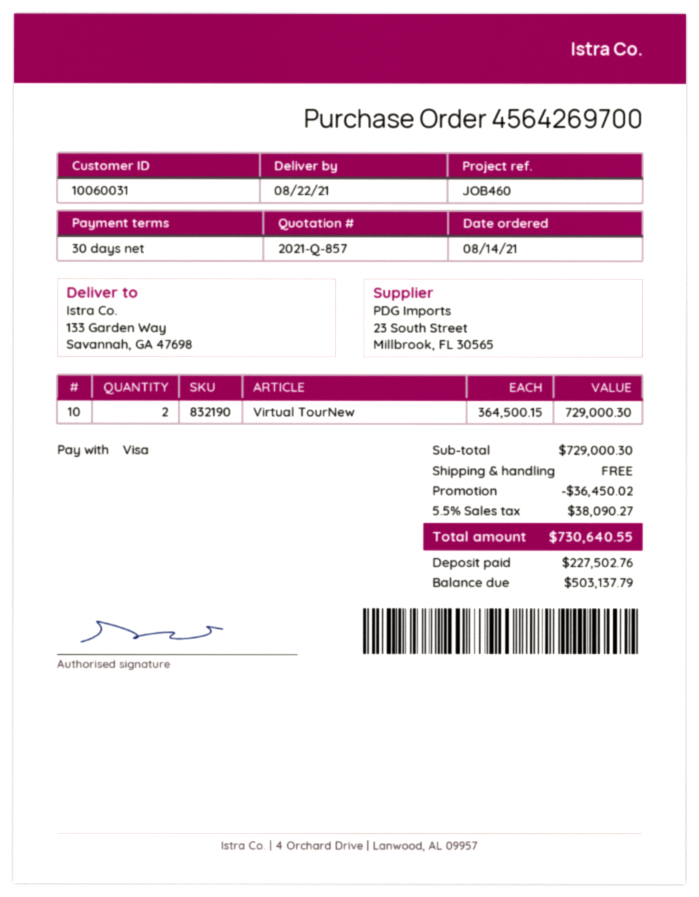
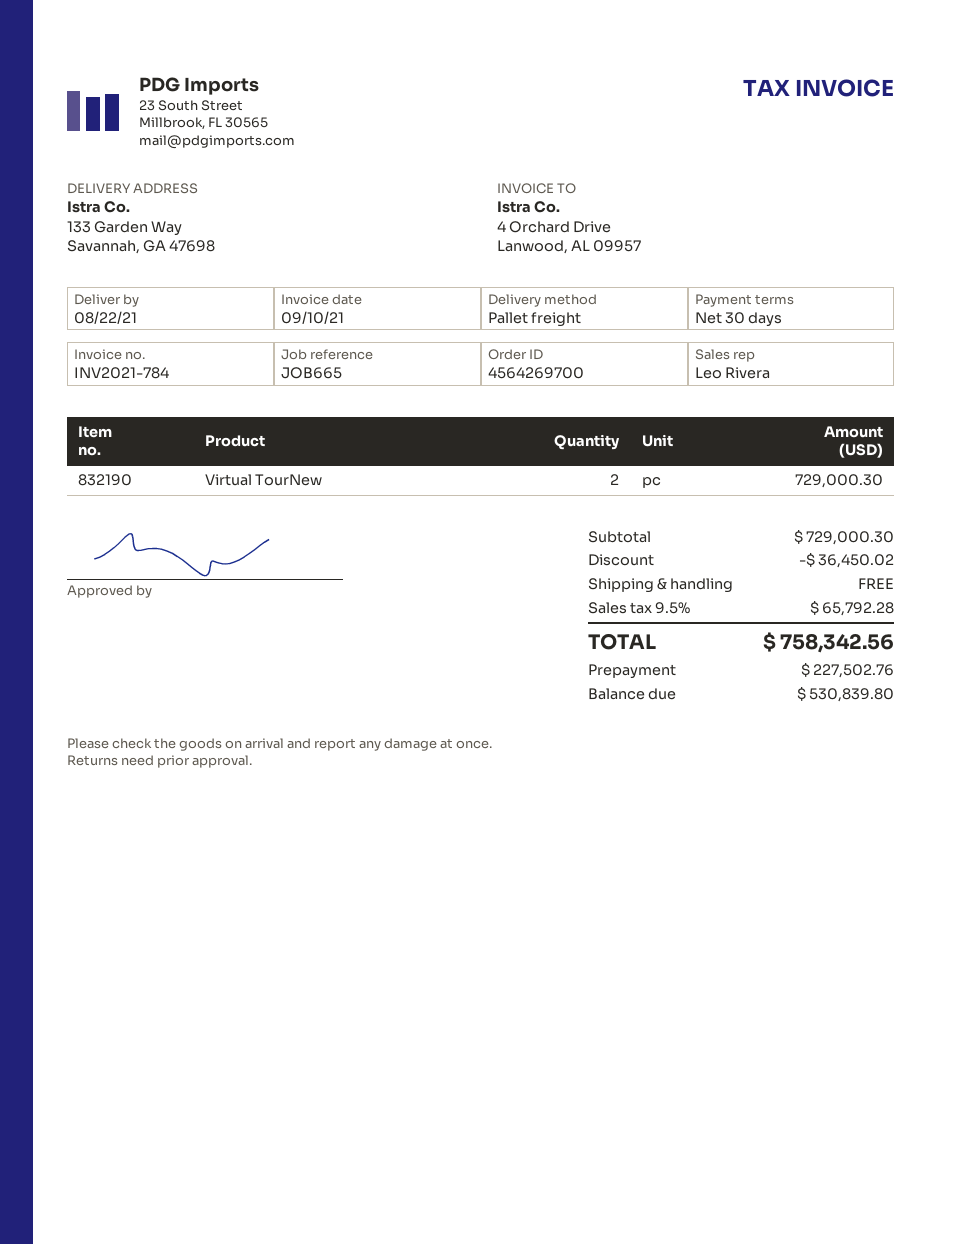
reference: JOB460 -> JOB665
tax: 5.5% = 38090.27 -> 9.5% = 65792.28
total: 730640.55 -> 758342.56
balance: 503137.79 -> 530839.80

